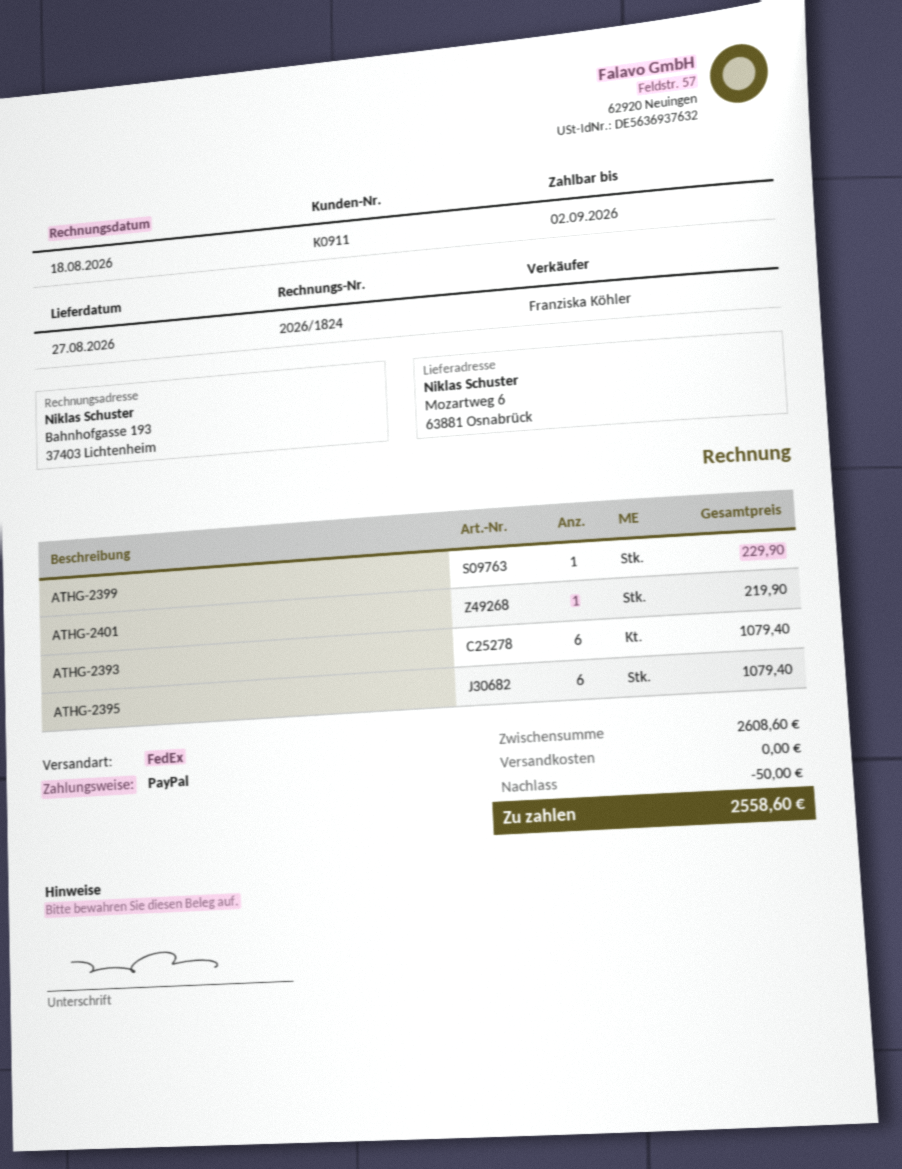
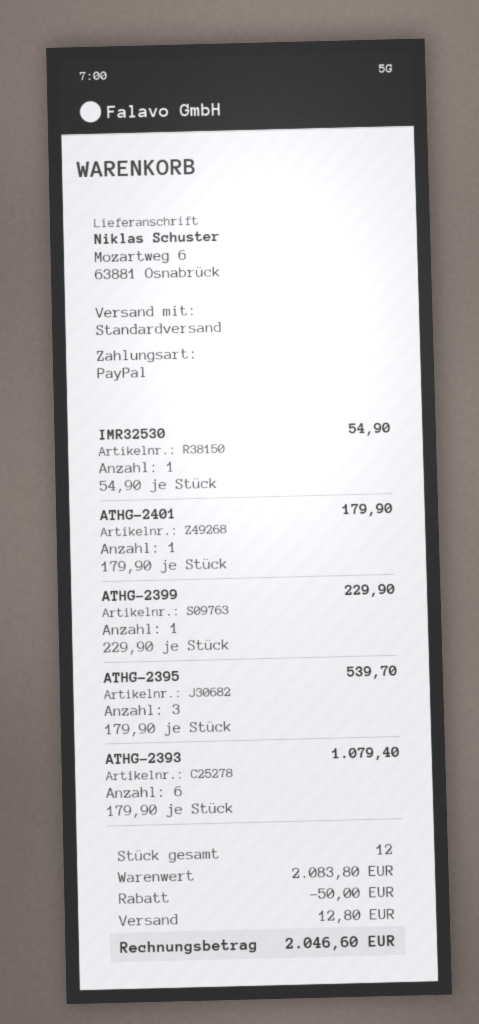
shipping method: FedEx -> standard
ATHG-2401: 1 for 219.90 -> 1 for 179.90
ATHG-2395: 6 for 1079.40 -> 3 for 539.70
IMR32530: none -> 1 for 54.90
subtotal: 2608.60 -> 2083.80
shipping: 0.00 -> 12.80
total: 2558.60 -> 2046.60

